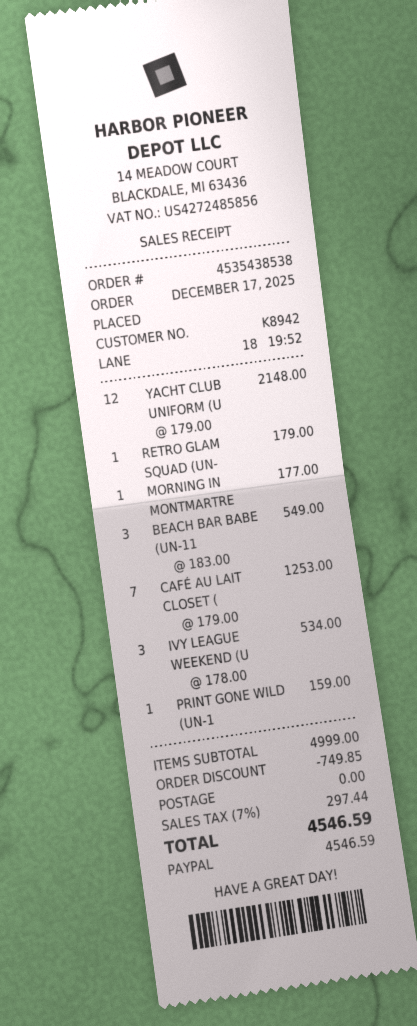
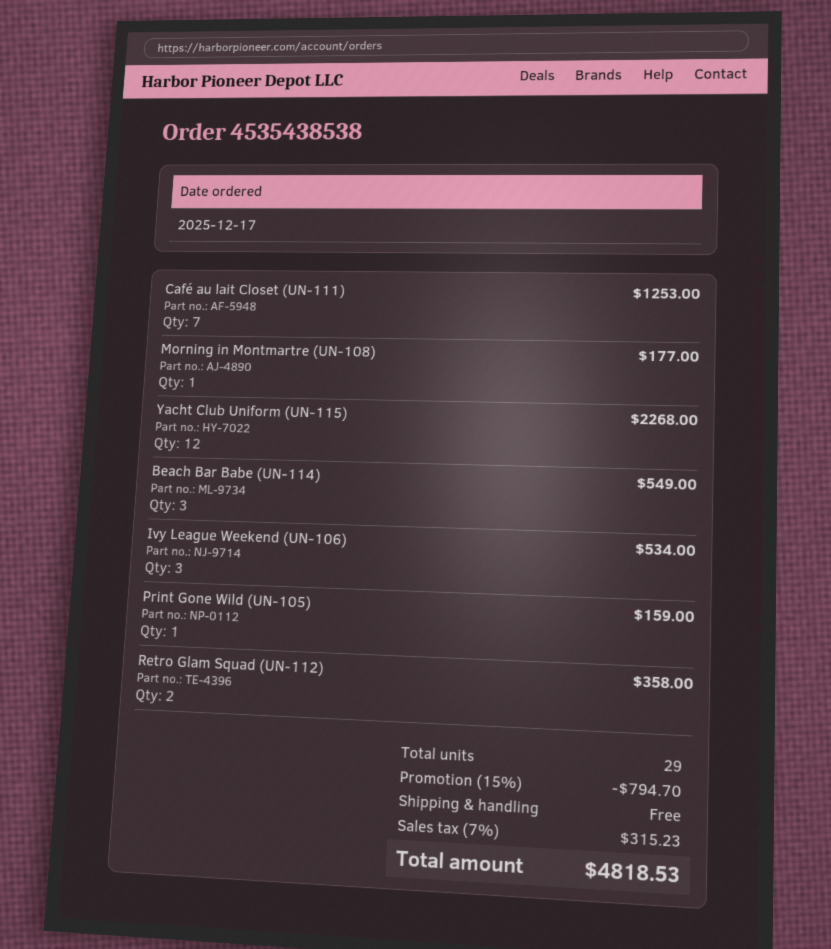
YACHT CLUB UNIFORM (U: 12 for 2148.00 -> 12 for 2268.00
RETRO GLAM SQUAD (UN-: 1 for 179.00 -> 2 for 358.00
discount: 749.85 -> 794.70
tax: 7% = 297.44 -> 7% = 315.23
total: 4546.59 -> 4818.53

